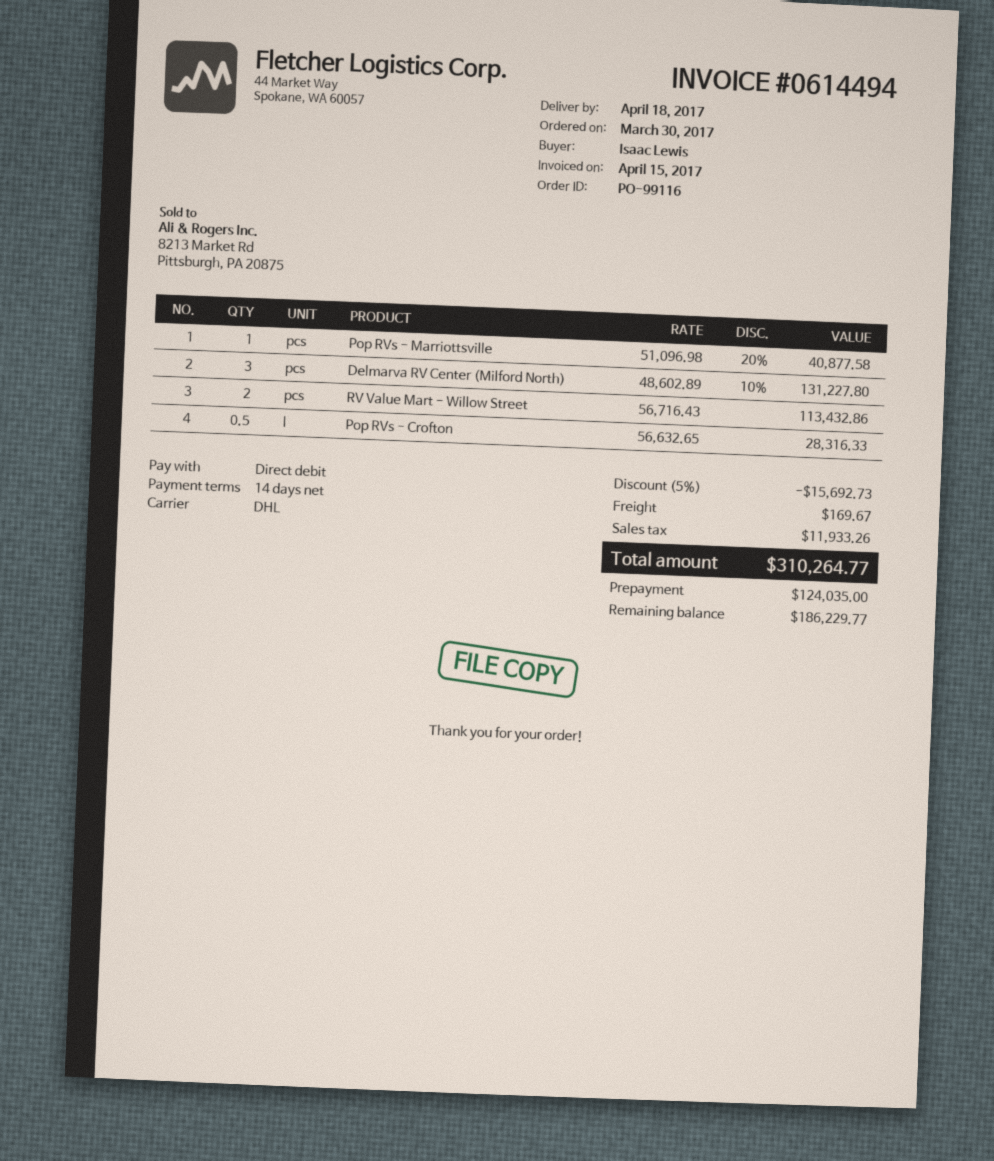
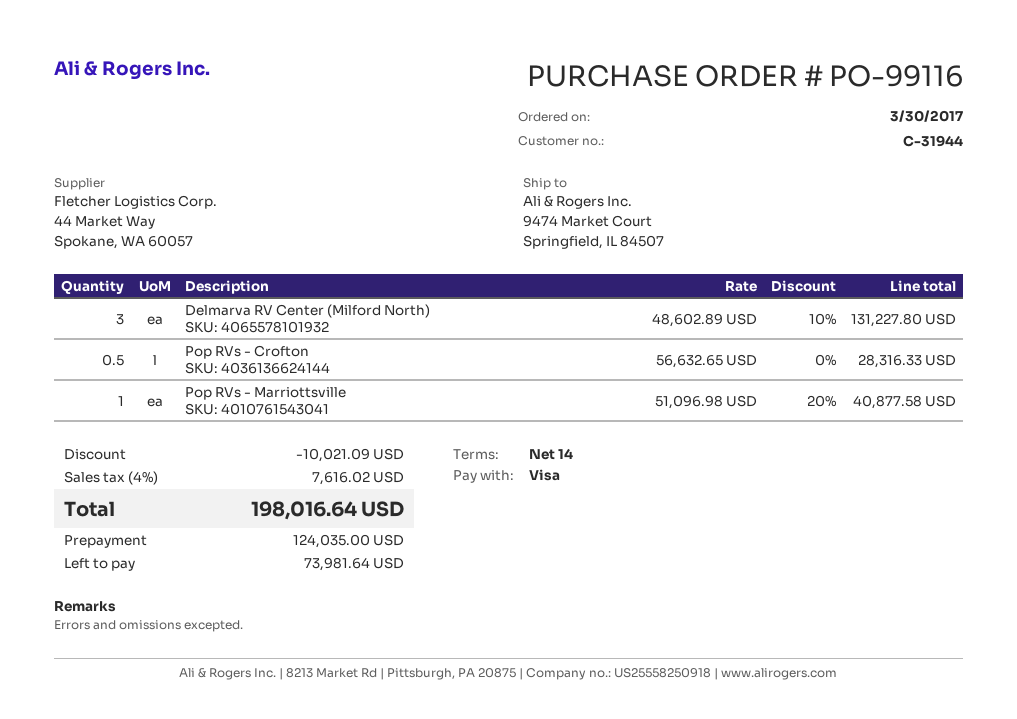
payment method: direct debit -> Visa
RV Value Mart - Willow Street: 2 x 56716.43 = 113432.86 -> none
discount: 15692.73 -> 10021.09
shipping: 169.67 -> none
tax: 11933.26 -> 7616.02
total: 310264.77 -> 198016.64
balance: 186229.77 -> 73981.64

